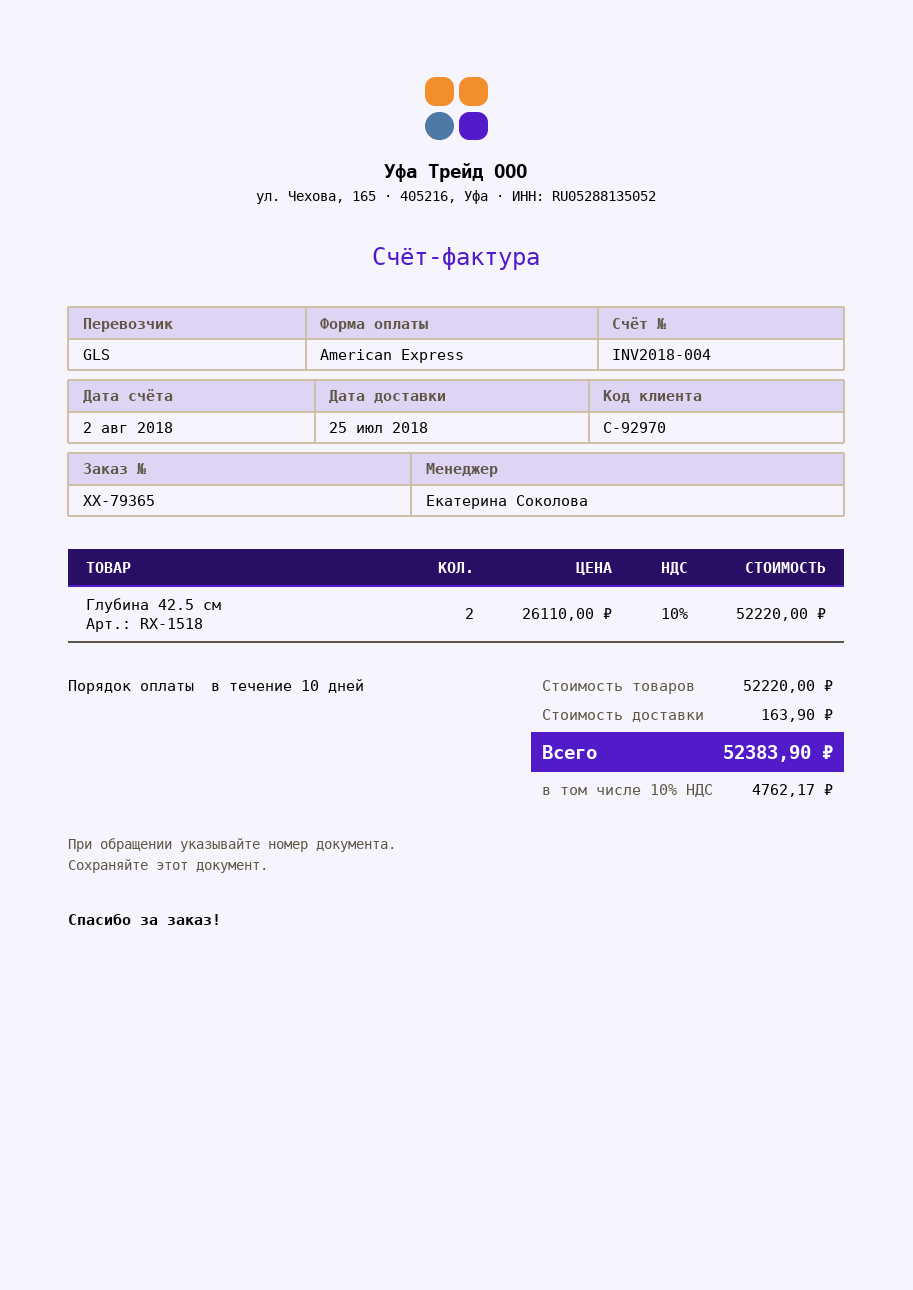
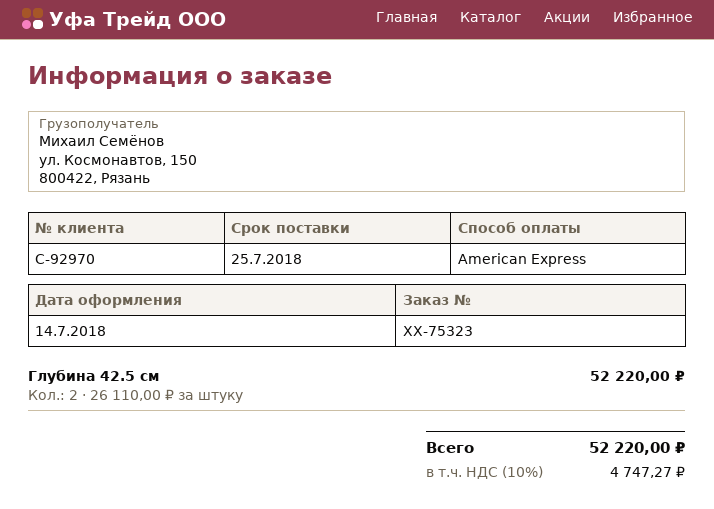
order number: XX-79365 -> XX-75323
shipping: 163.90 -> none
tax: 10% = 4762.17 -> 10% = 4747.27
total: 52383.90 -> 52220.00

